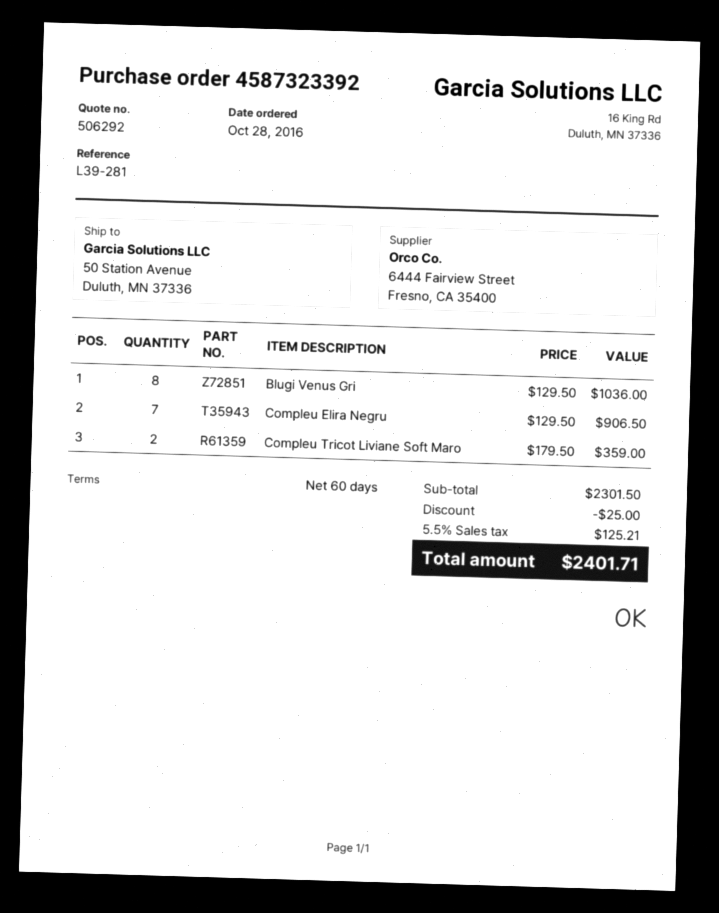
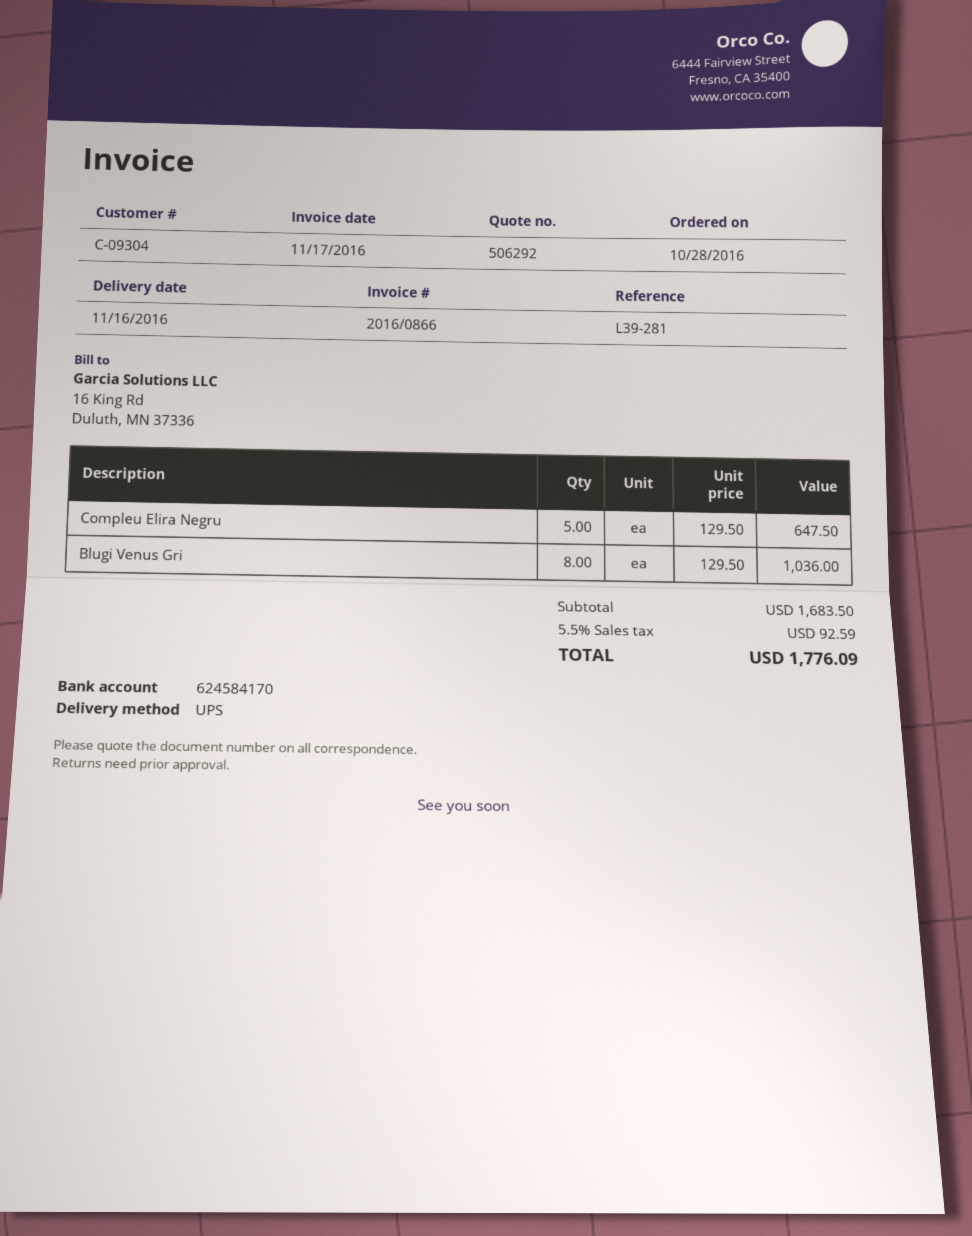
Compleu Elira Negru: 7 x 129.50 = 906.50 -> 5 x 129.50 = 647.50
Compleu Tricot Liviane Soft Maro: 2 x 179.50 = 359.00 -> none
subtotal: 2301.50 -> 1683.50
discount: 25.00 -> none
tax: 5.5% = 125.21 -> 5.5% = 92.59
total: 2401.71 -> 1776.09

